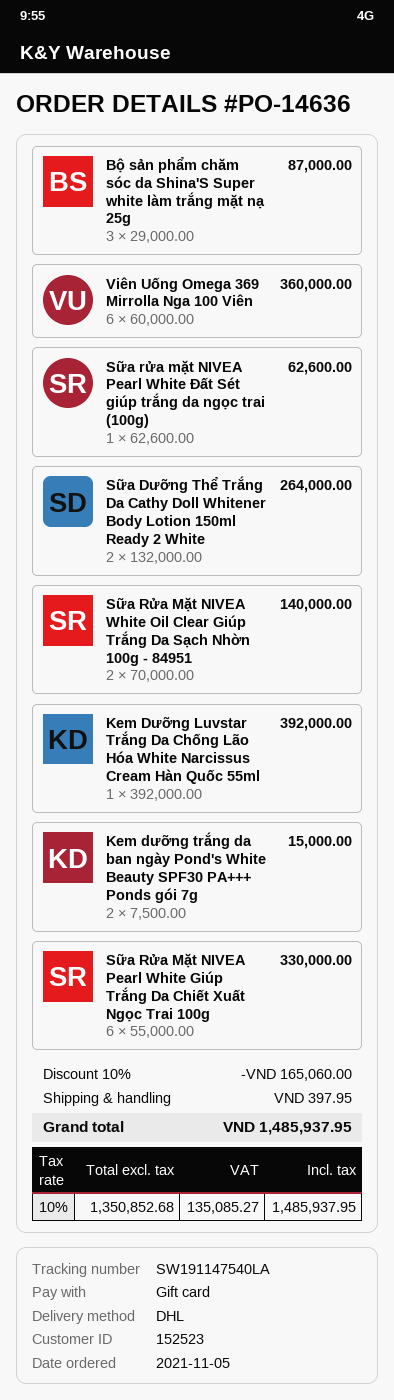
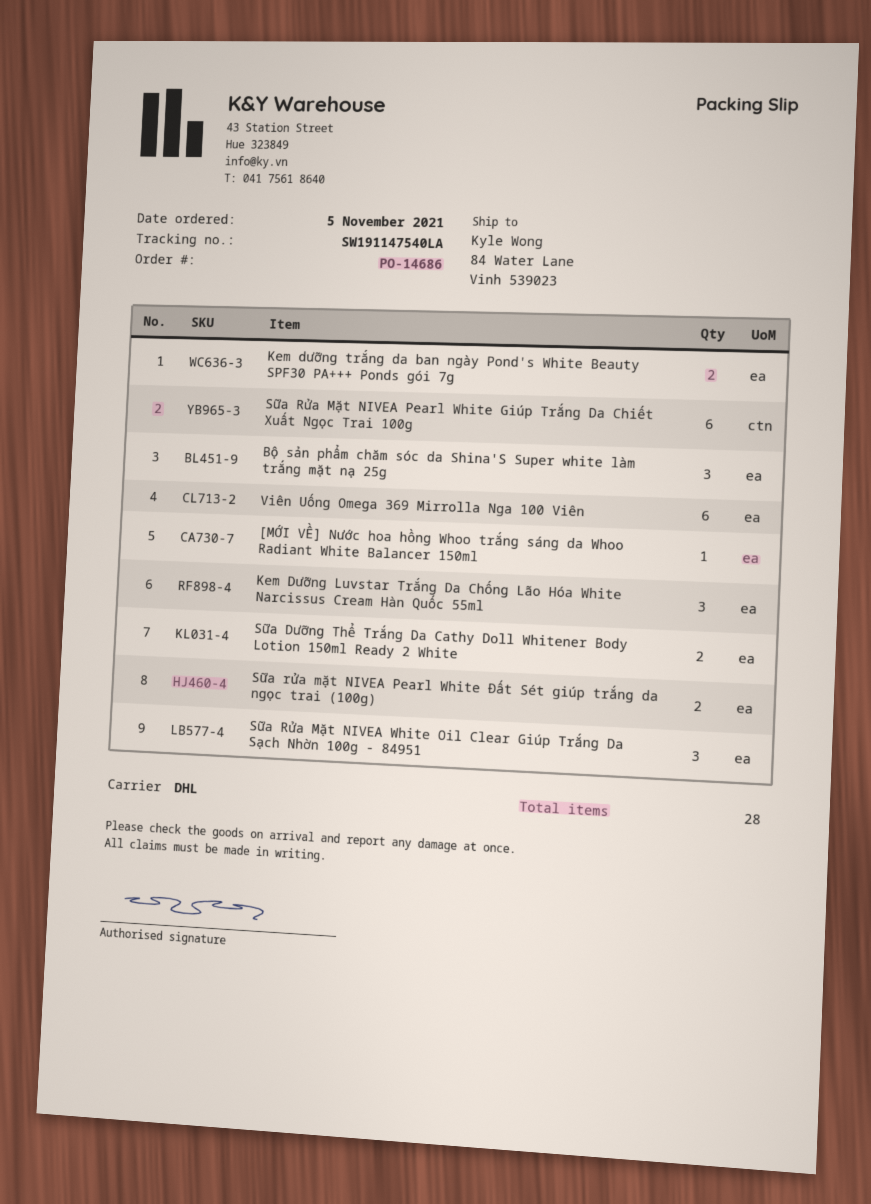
order number: PO-14636 -> PO-14686
Sữa rửa mặt NIVEA Pearl White Đất Sét giúp trắng da ngọc trai (100g): 1 -> 2
Sữa Rửa Mặt NIVEA White Oil Clear Giúp Trắng Da Sạch Nhờn 100g - 84951: 2 -> 3
Kem Dưỡng Luvstar Trắng Da Chống Lão Hóa White Narcissus Cream Hàn Quốc 55ml: 1 -> 3
[MỚI VỀ] Nước hoa hồng Whoo trắng sáng da Whoo Radiant White Balancer 150ml: none -> 1

